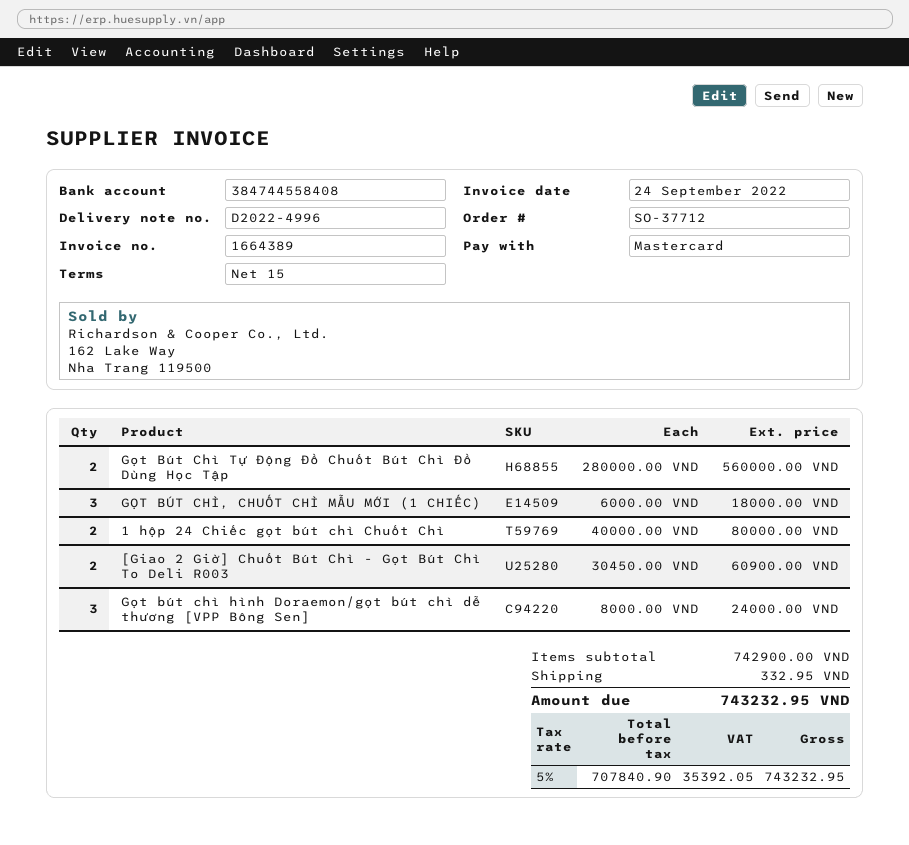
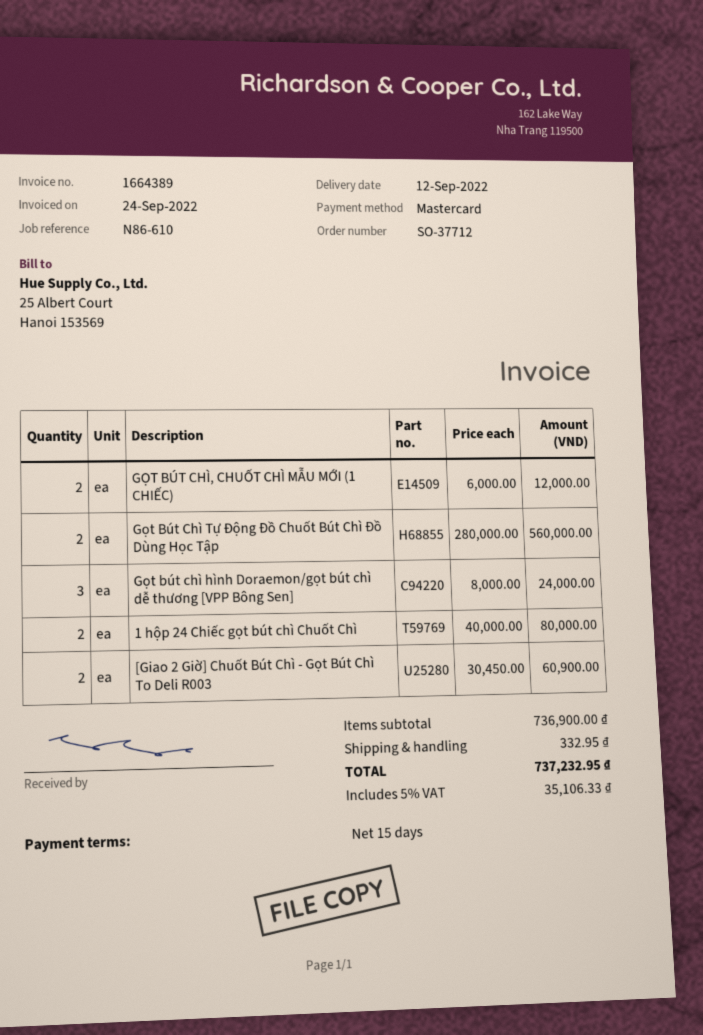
GỌT BÚT CHÌ, CHUỐT CHÌ MẪU MỚI (1 CHIẾC): 3 x 6000.00 = 18000.00 -> 2 x 6000.00 = 12000.00
subtotal: 742900.00 -> 736900.00
tax: 5% = 35392.05 -> 5% = 35106.33
total: 743232.95 -> 737232.95

